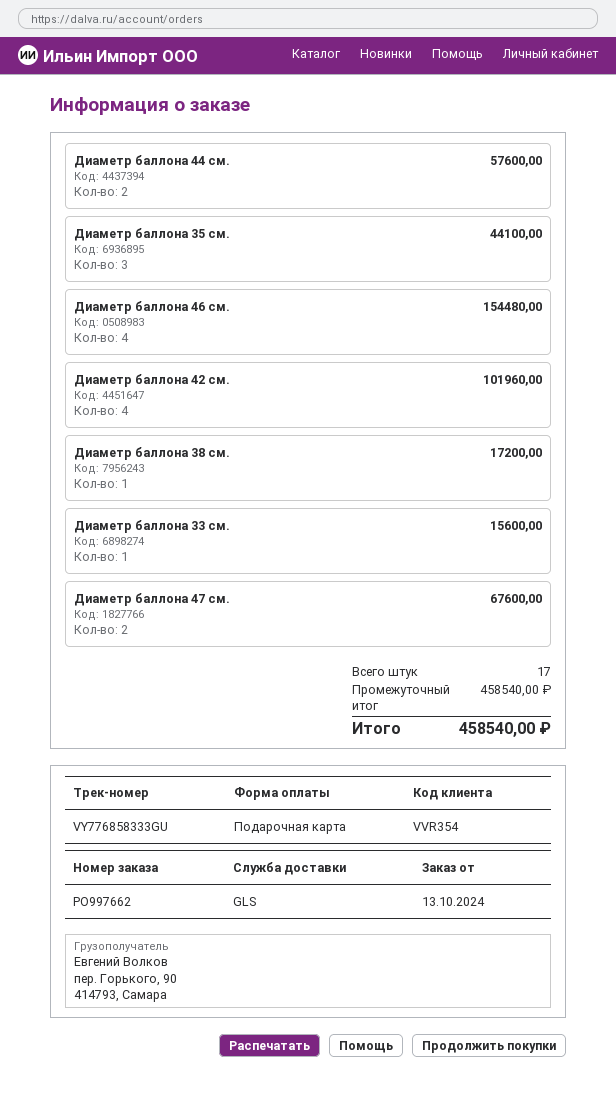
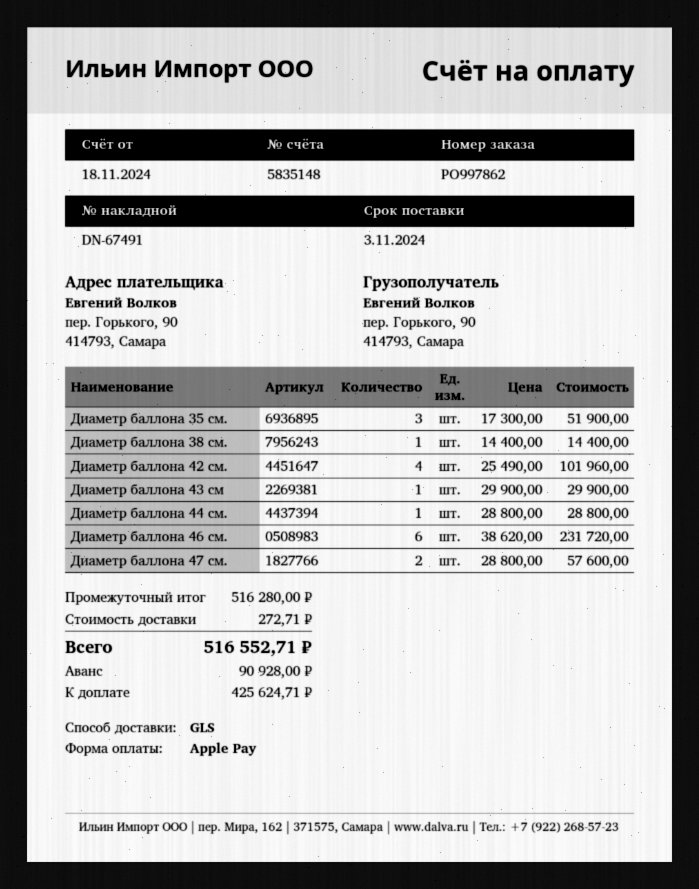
order number: PO997662 -> PO997862
payment method: gift card -> Apple Pay
Диаметр баллона 44 см.: 2 for 57600.00 -> 1 for 28800.00
Диаметр баллона 35 см.: 3 for 44100.00 -> 3 for 51900.00
Диаметр баллона 46 см.: 4 for 154480.00 -> 6 for 231720.00
Диаметр баллона 38 см.: 1 for 17200.00 -> 1 for 14400.00
Диаметр баллона 33 см.: 1 for 15600.00 -> none
Диаметр баллона 47 см.: 2 for 67600.00 -> 2 for 57600.00
Диаметр баллона 43 см: none -> 1 for 29900.00
subtotal: 458540.00 -> 516280.00
shipping: none -> 272.71
total: 458540.00 -> 516552.71

